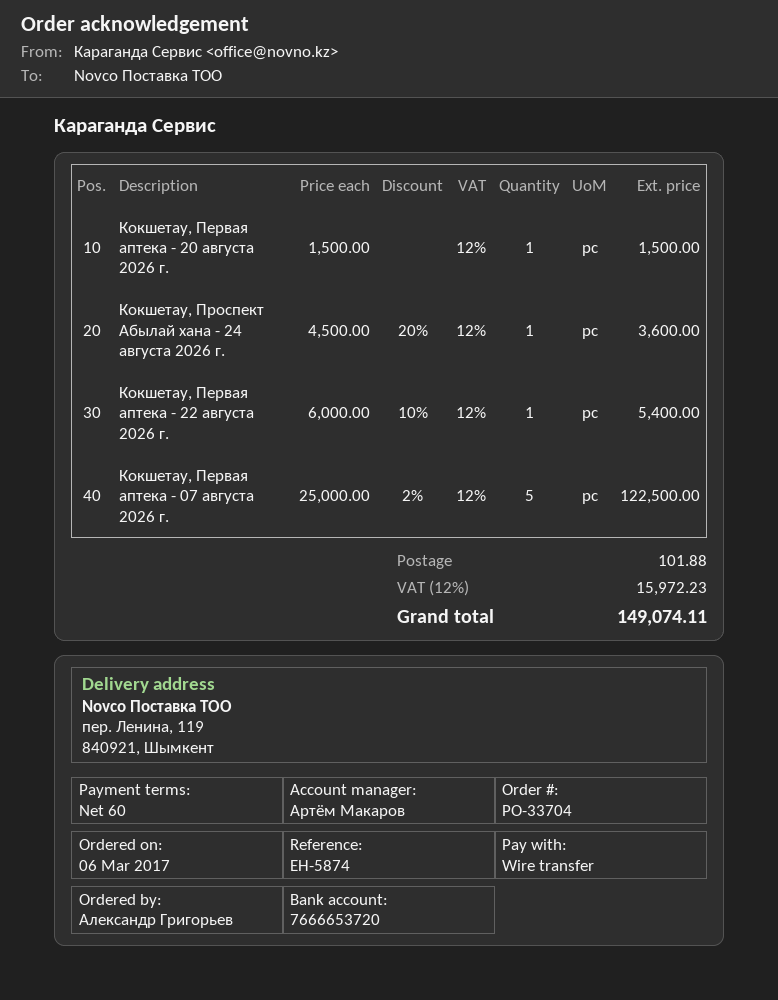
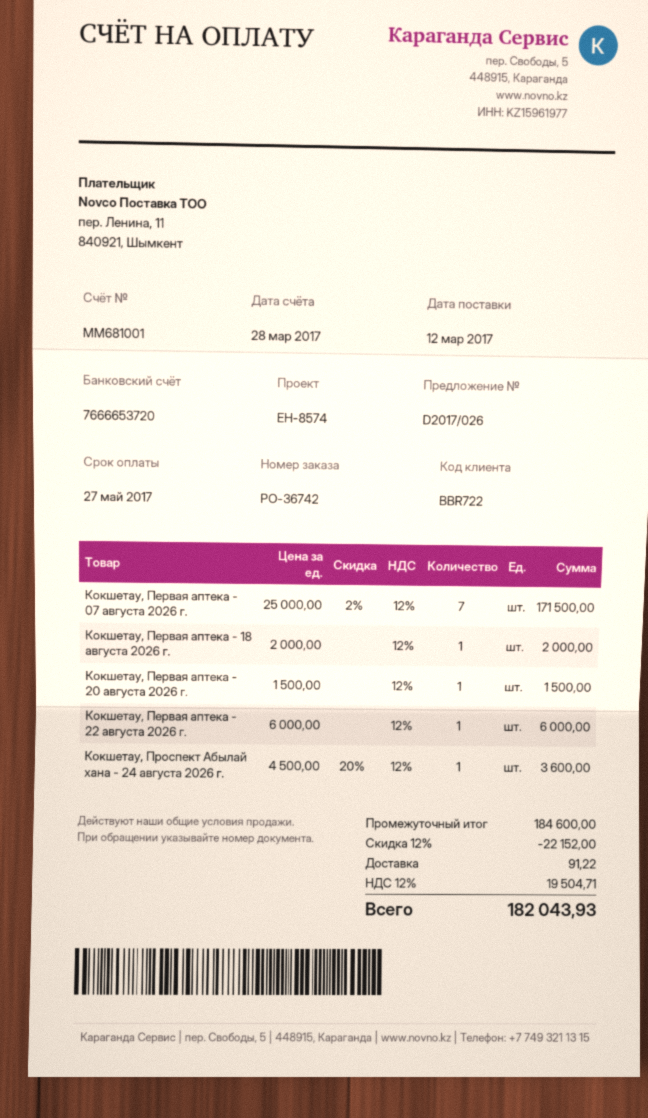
order number: PO-33704 -> PO-36742
reference: EH-5874 -> EH-8574
Кокшетау, Первая аптека - 22 августа 2026 г.: 1 x 6000.00 - 10% = 5400.00 -> 1 x 6000.00 = 6000.00
Кокшетау, Первая аптека - 07 августа 2026 г.: 5 x 25000.00 - 2% = 122500.00 -> 7 x 25000.00 - 2% = 171500.00
Кокшетау, Первая аптека - 18 августа 2026 г.: none -> 1 x 2000.00 = 2000.00
discount: none -> 12% = 22152.00
shipping: 101.88 -> 91.22
tax: 12% = 15972.23 -> 12% = 19504.71
total: 149074.11 -> 182043.93

